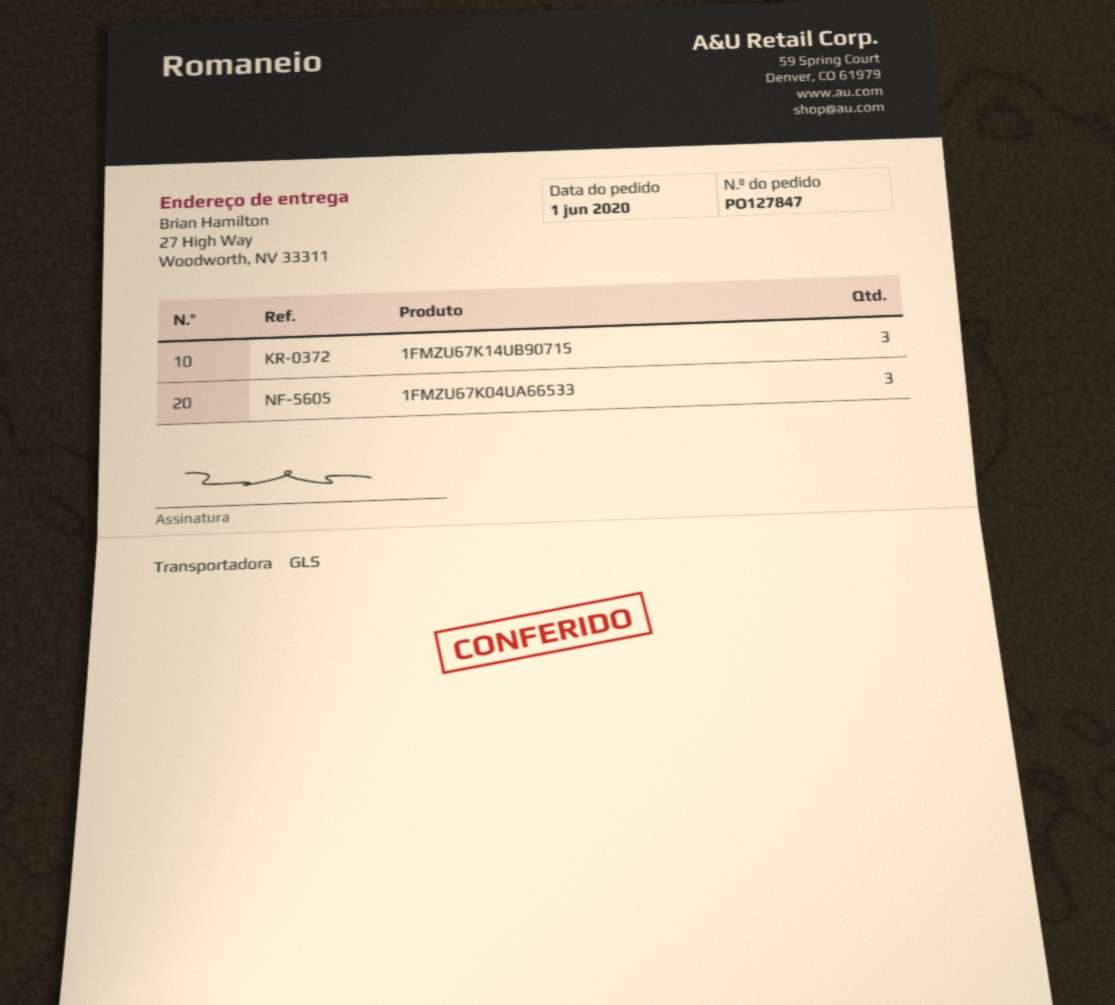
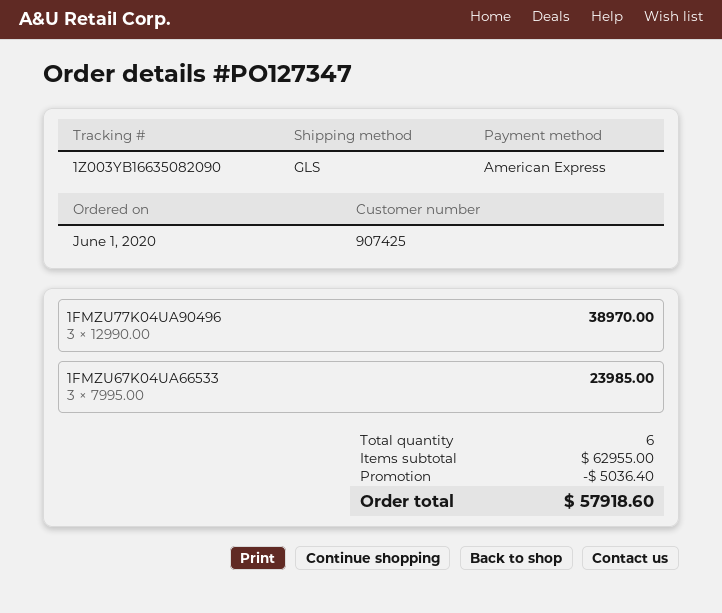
order number: PO127847 -> PO127347
1FMZU67K14UB90715: 3 -> none
1FMZU77K04UA90496: none -> 3

